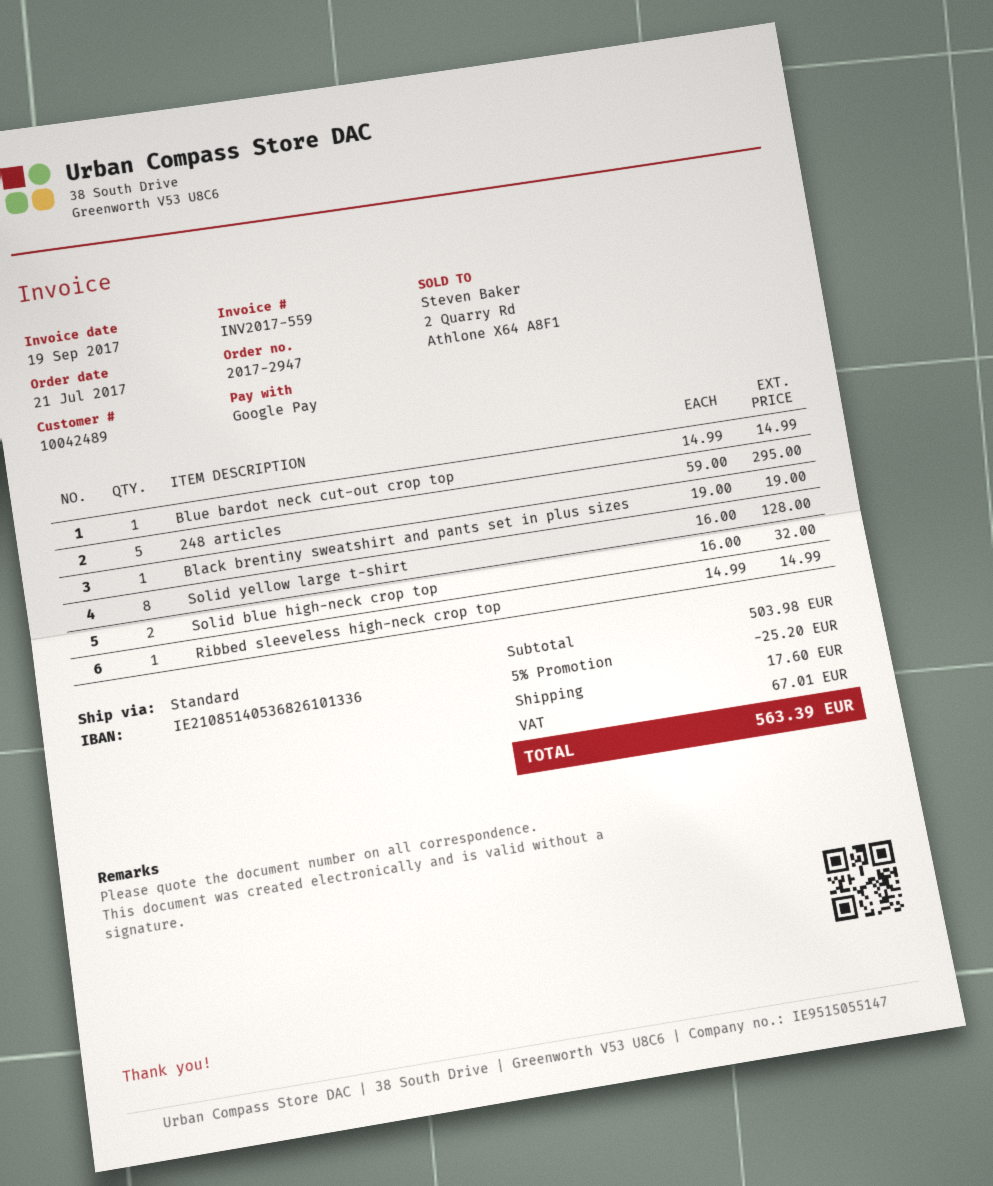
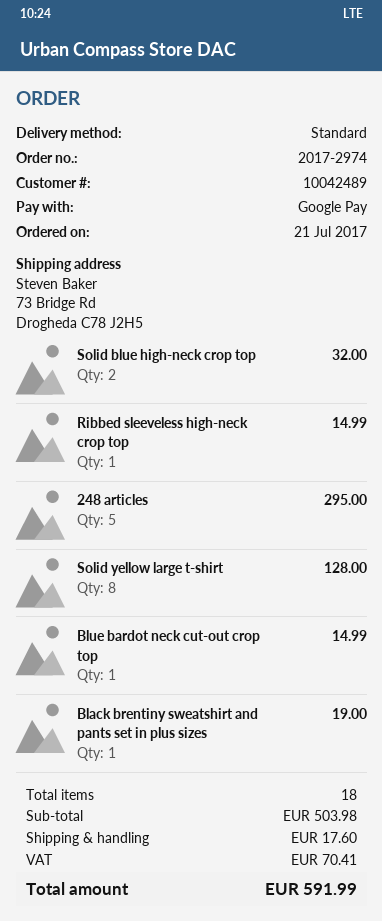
order number: 2017-2947 -> 2017-2974
discount: 5% = 25.20 -> none
tax: 67.01 -> 70.41
total: 563.39 -> 591.99

